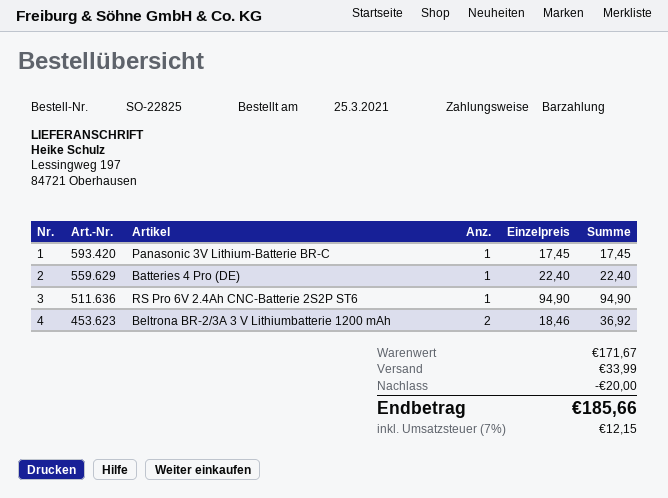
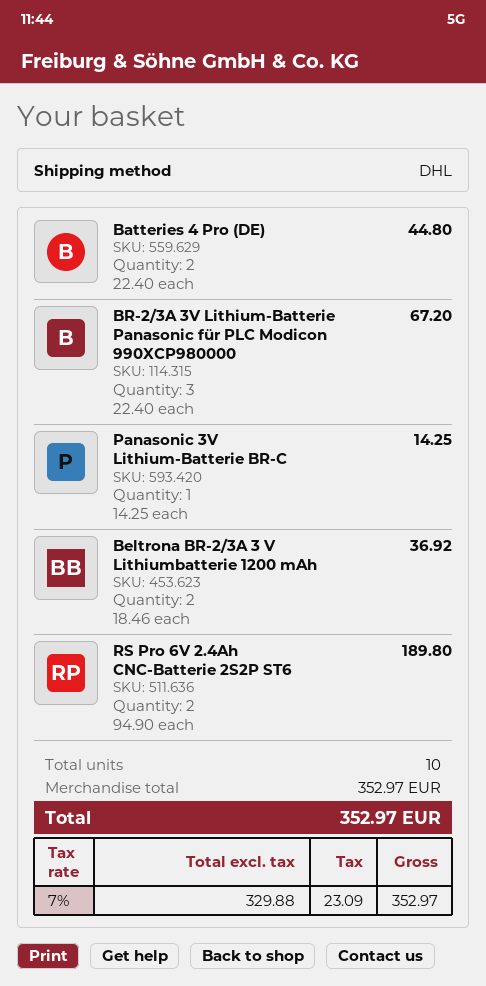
Panasonic 3V Lithium-Batterie BR-C: 1 x 17.45 = 17.45 -> 1 x 14.25 = 14.25
Batteries 4 Pro (DE): 1 x 22.40 = 22.40 -> 2 x 22.40 = 44.80
RS Pro 6V 2.4Ah CNC-Batterie 2S2P ST6: 1 x 94.90 = 94.90 -> 2 x 94.90 = 189.80
BR-2/3A 3V Lithium-Batterie Panasonic für PLC Modicon 990XCP980000: none -> 3 x 22.40 = 67.20
subtotal: 171.67 -> 352.97
discount: 20.00 -> none
shipping: 33.99 -> none
tax: 7% = 12.15 -> 7% = 23.09
total: 185.66 -> 352.97

